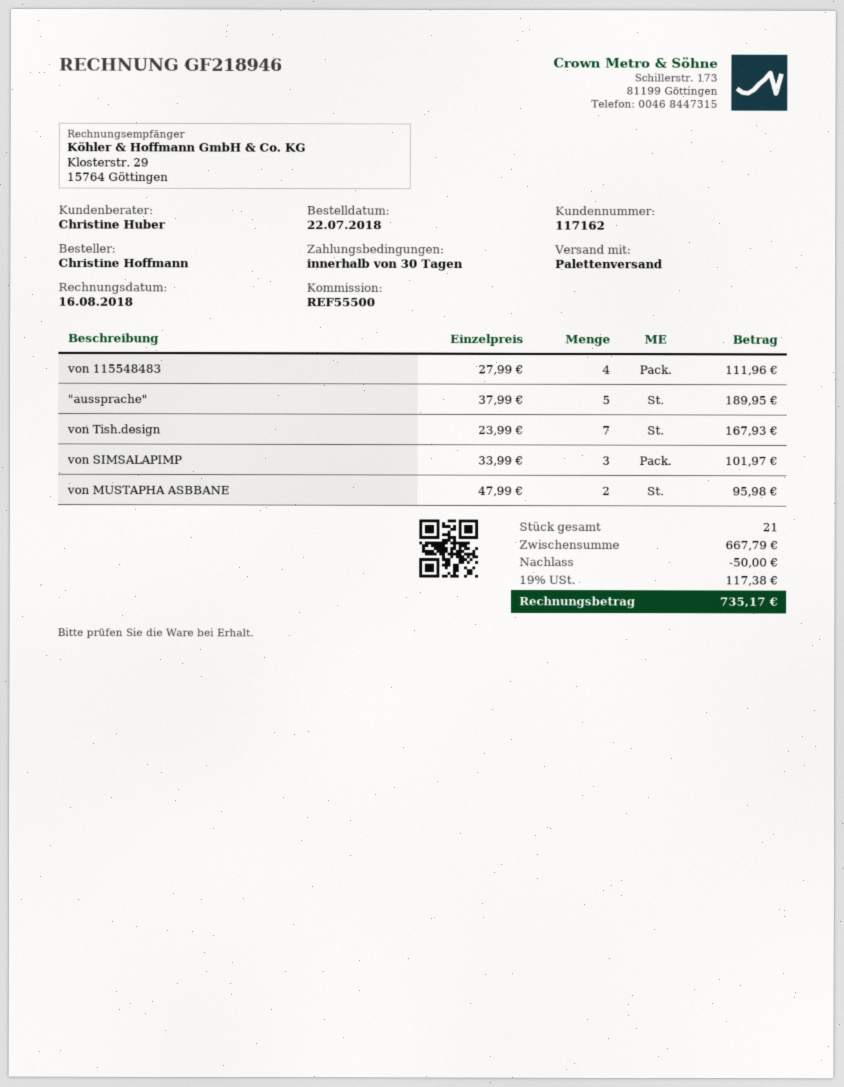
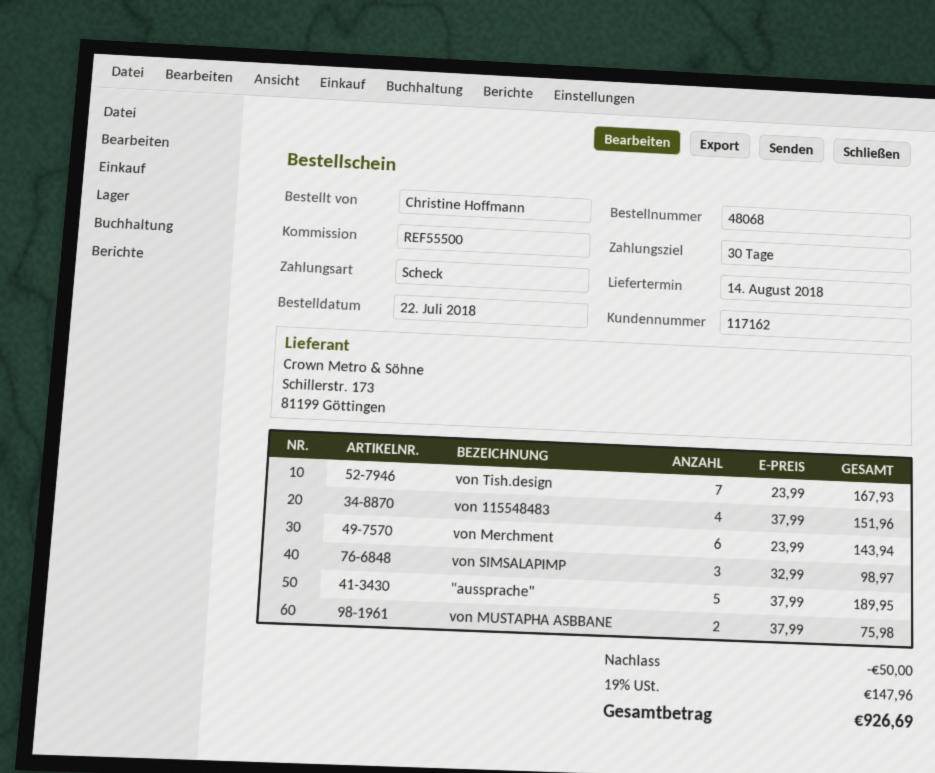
von 115548483: 4 x 27.99 = 111.96 -> 4 x 37.99 = 151.96
von SIMSALAPIMP: 3 x 33.99 = 101.97 -> 3 x 32.99 = 98.97
von MUSTAPHA ASBBANE: 2 x 47.99 = 95.98 -> 2 x 37.99 = 75.98
von Merchment: none -> 6 x 23.99 = 143.94
tax: 19% = 117.38 -> 19% = 147.96
total: 735.17 -> 926.69

